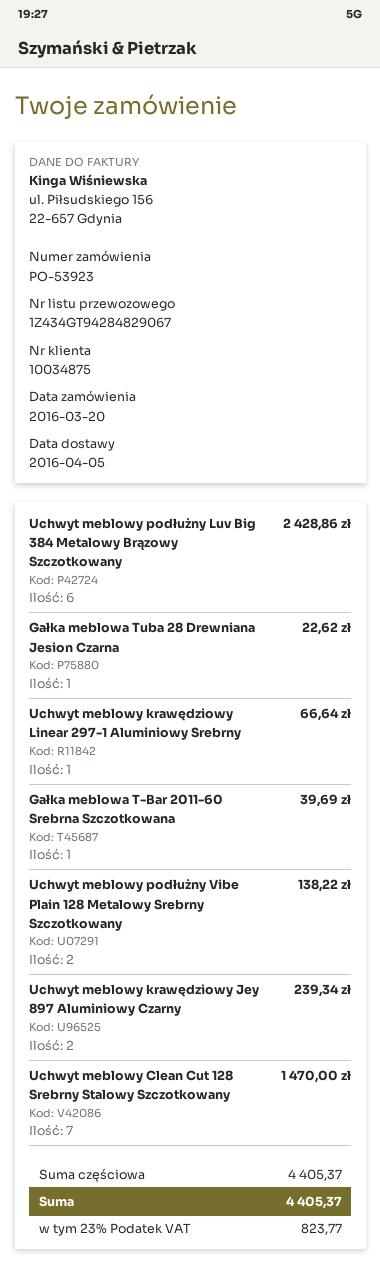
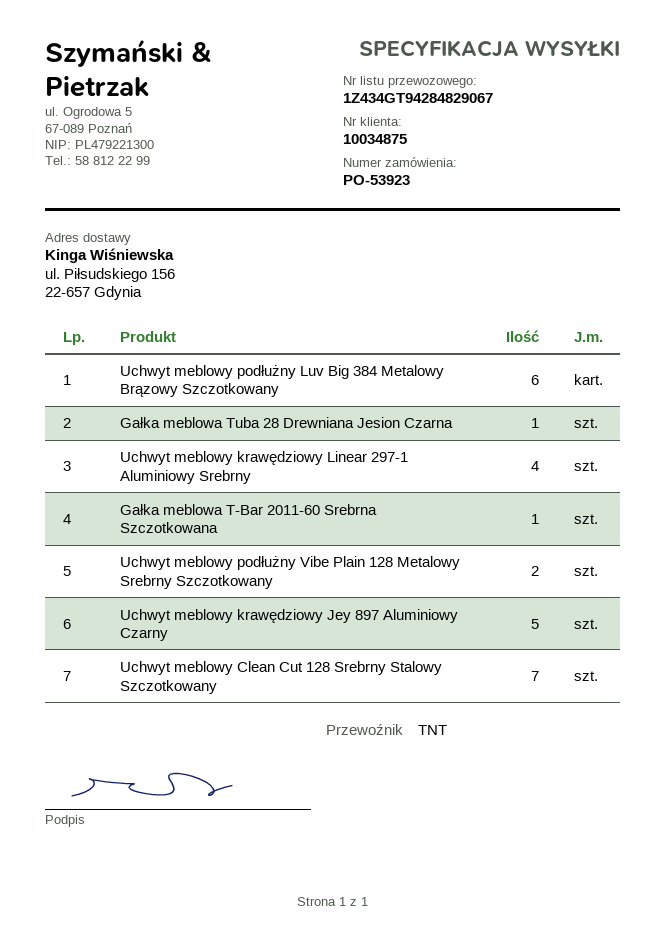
Uchwyt meblowy krawędziowy Linear 297-1 Aluminiowy Srebrny: 1 -> 4
Uchwyt meblowy krawędziowy Jey 897 Aluminiowy Czarny: 2 -> 5

